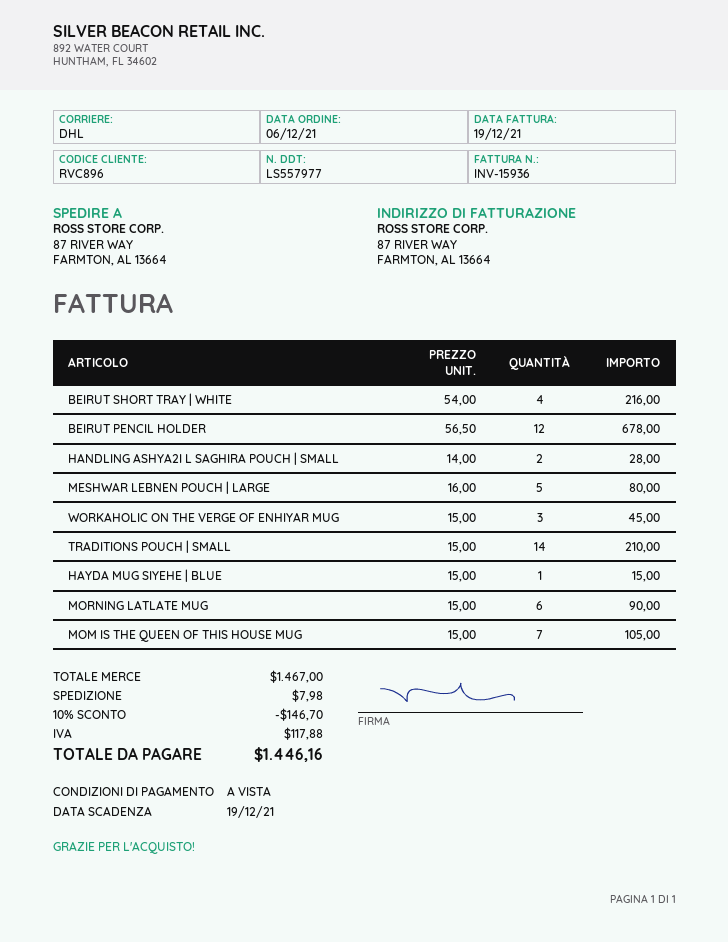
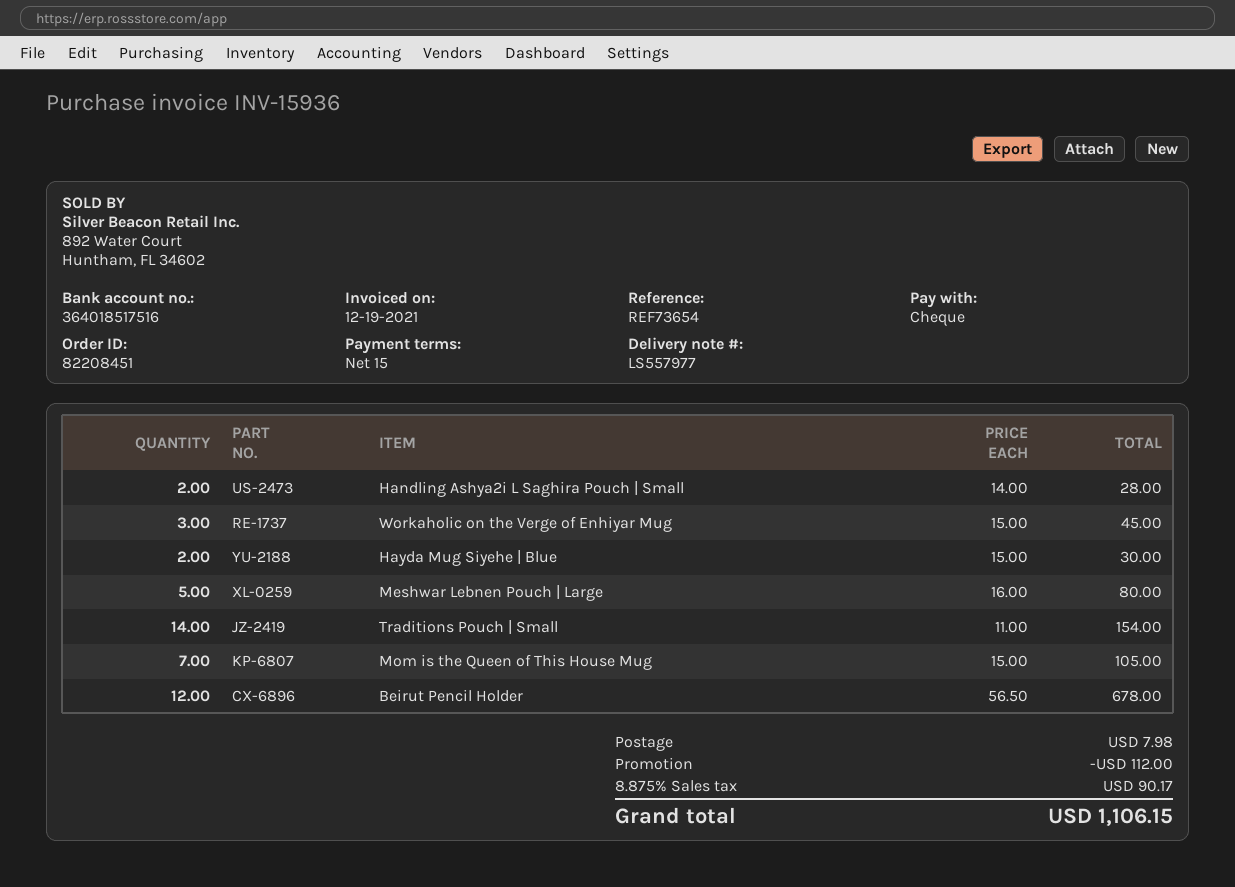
payment terms: on receipt -> 15 days
BEIRUT SHORT TRAY | WHITE: 4 x 54.00 = 216.00 -> none
TRADITIONS POUCH | SMALL: 14 x 15.00 = 210.00 -> 14 x 11.00 = 154.00
HAYDA MUG SIYEHE | BLUE: 1 x 15.00 = 15.00 -> 2 x 15.00 = 30.00
MORNING LATLATE MUG: 6 x 15.00 = 90.00 -> none
discount: 146.70 -> 112.00
tax: 117.88 -> 90.17
total: 1446.16 -> 1106.15

